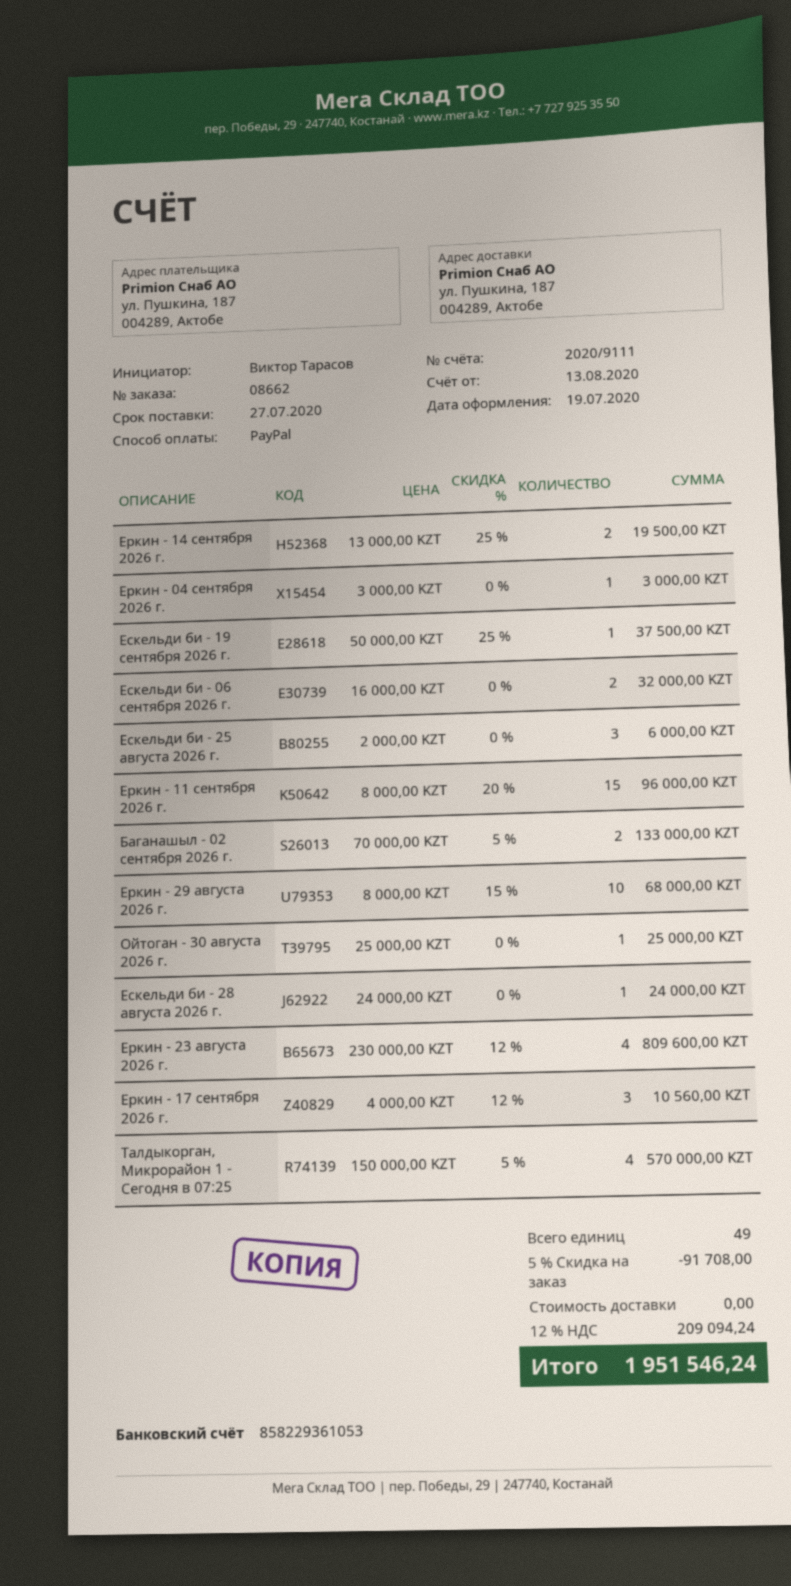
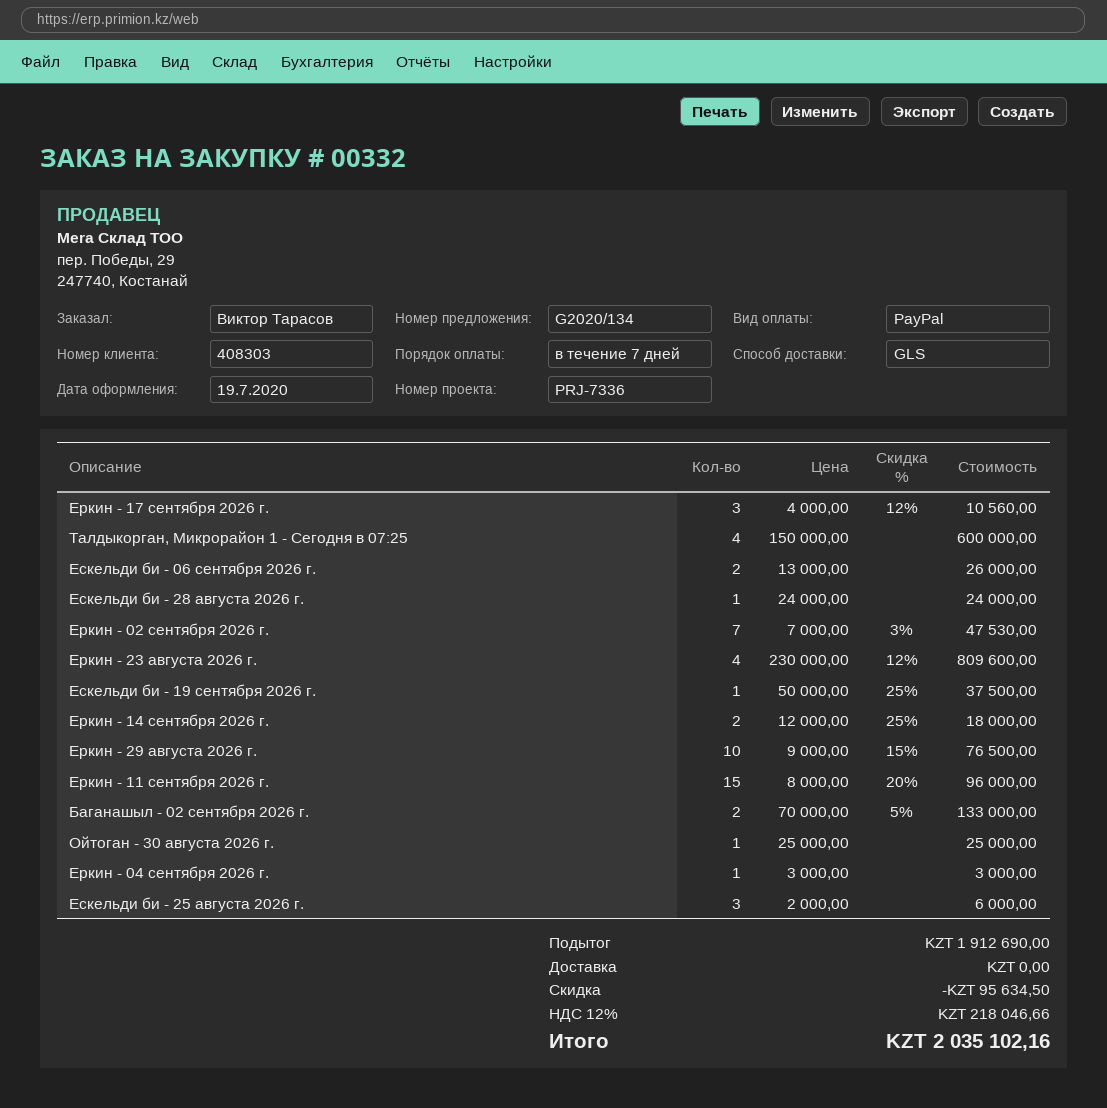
order number: 08662 -> 00332
Еркин - 14 сентября 2026 г.: 2 x 13000.00 - 25% = 19500.00 -> 2 x 12000.00 - 25% = 18000.00
Ескельди би - 06 сентября 2026 г.: 2 x 16000.00 = 32000.00 -> 2 x 13000.00 = 26000.00
Еркин - 29 августа 2026 г.: 10 x 8000.00 - 15% = 68000.00 -> 10 x 9000.00 - 15% = 76500.00
Талдыкорган, Микрорайон 1 - Сегодня в 07:25: 4 x 150000.00 - 5% = 570000.00 -> 4 x 150000.00 = 600000.00
Еркин - 02 сентября 2026 г.: none -> 7 x 7000.00 - 3% = 47530.00
discount: 91708.00 -> 95634.50
tax: 12% = 209094.24 -> 12% = 218046.66
total: 1951546.24 -> 2035102.16

